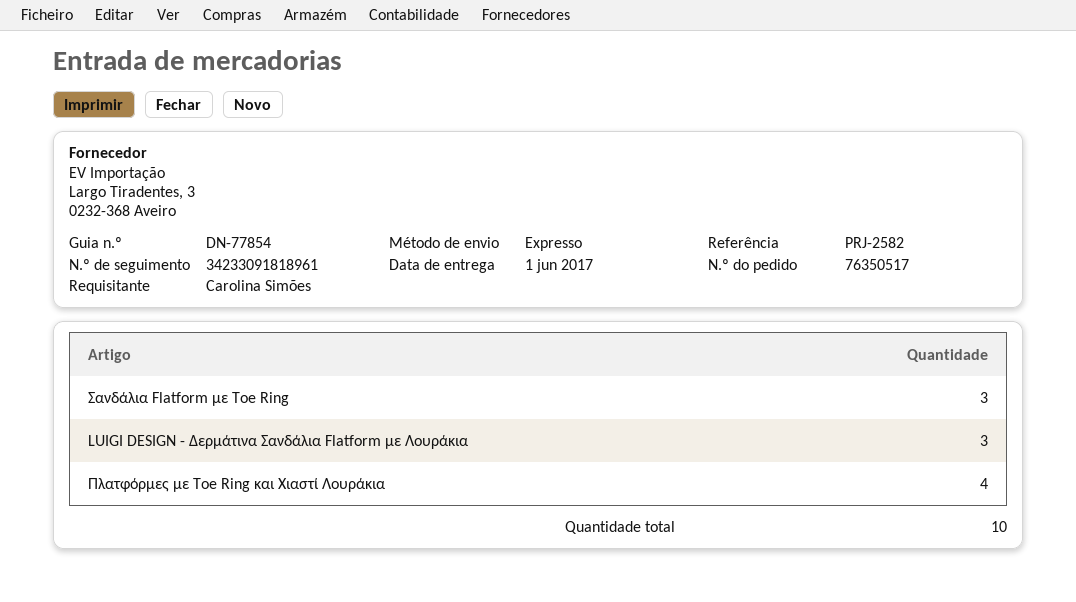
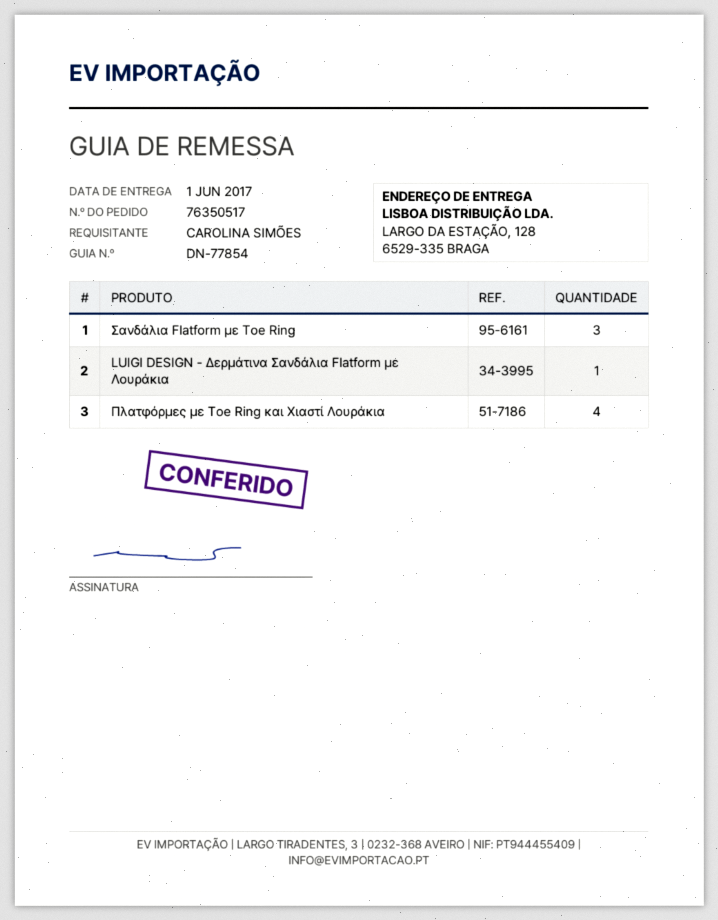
LUIGI DESIGN - Δερμάτινα Σανδάλια Flatform με Λουράκια: 3 -> 1

